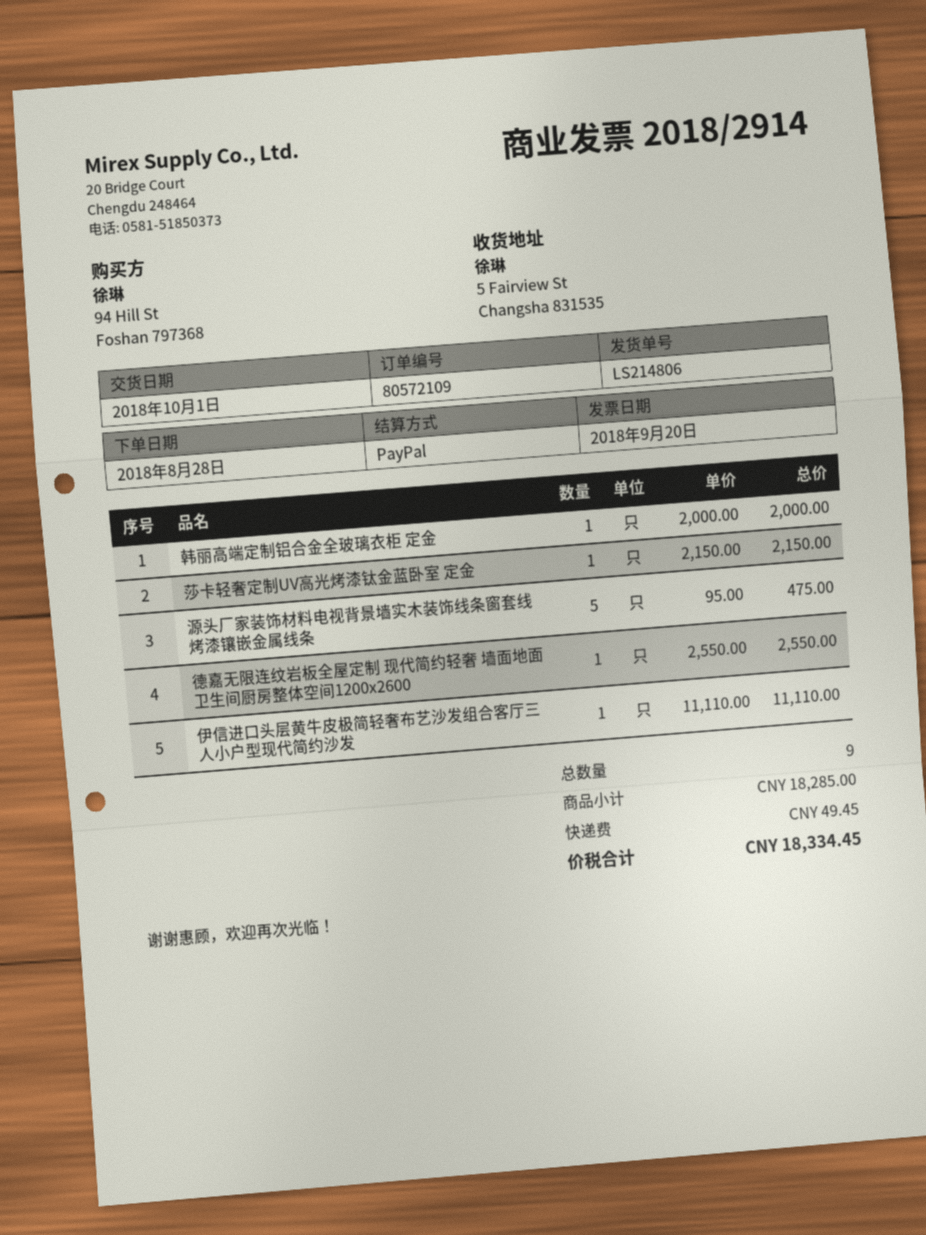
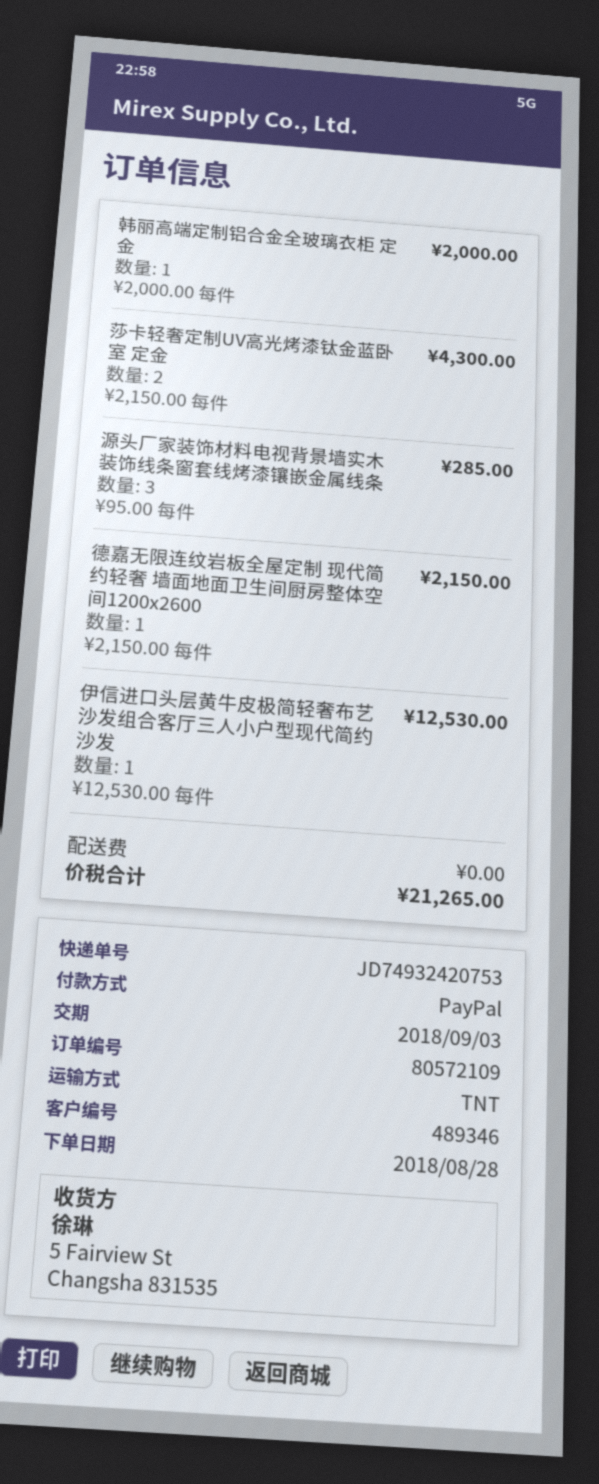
delivery date: 2018-10-01 -> 2018-09-03
莎卡轻奢定制UV高光烤漆钛金蓝卧室 定金: 1 x 2150.00 = 2150.00 -> 2 x 2150.00 = 4300.00
源头厂家装饰材料电视背景墙实木装饰线条窗套线烤漆镶嵌金属线条: 5 x 95.00 = 475.00 -> 3 x 95.00 = 285.00
德嘉无限连纹岩板全屋定制 现代简约轻奢 墙面地面卫生间厨房整体空间1200x2600: 1 x 2550.00 = 2550.00 -> 1 x 2150.00 = 2150.00
伊信进口头层黄牛皮极简轻奢布艺沙发组合客厅三人小户型现代简约沙发: 1 x 11110.00 = 11110.00 -> 1 x 12530.00 = 12530.00
shipping: 49.45 -> 0.00
total: 18334.45 -> 21265.00

